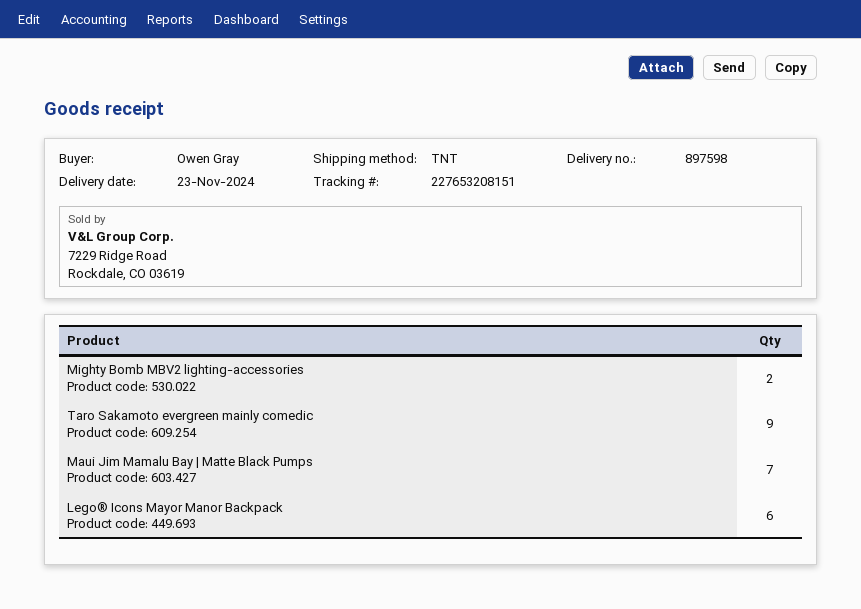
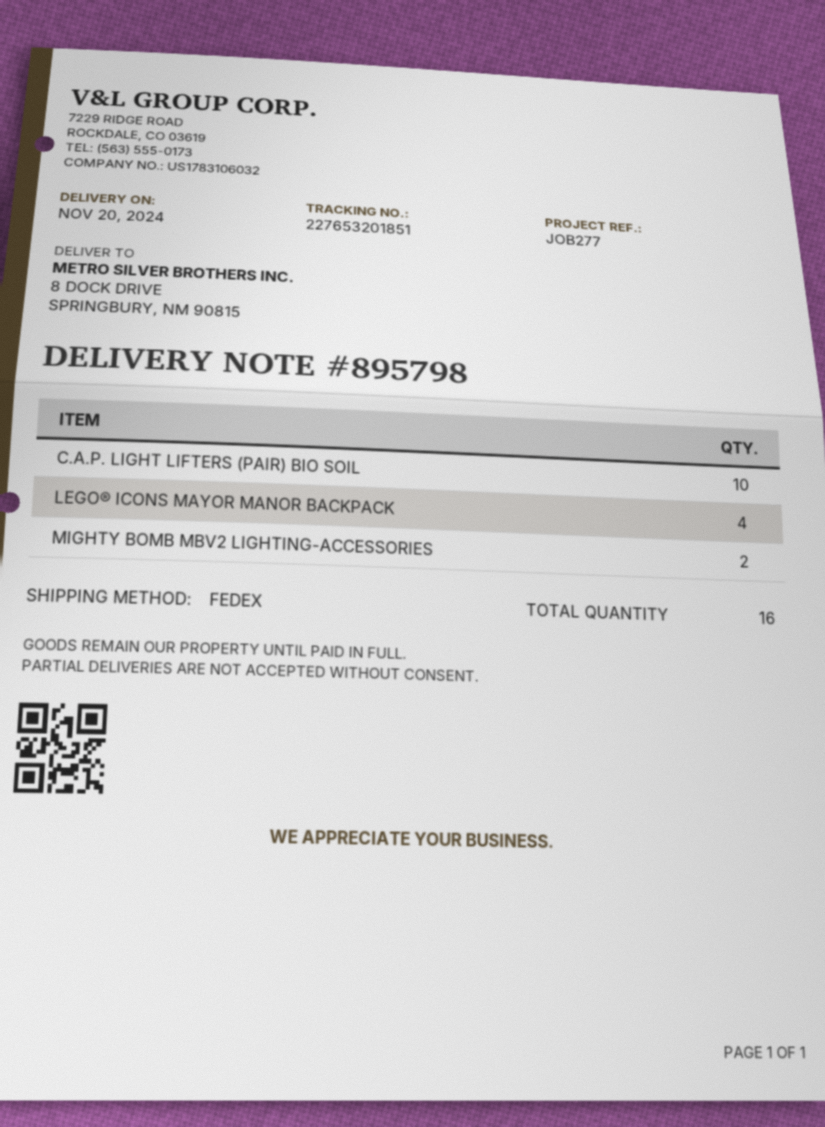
delivery note number: 897598 -> 895798
delivery date: 2024-11-23 -> 2024-11-20
shipping method: TNT -> FedEx
tracking number: 227653208151 -> 227653201851
Taro Sakamoto evergreen mainly comedic: 9 -> none
Maui Jim Mamalu Bay | Matte Black Pumps: 7 -> none
Lego® Icons Mayor Manor Backpack: 6 -> 4
C.A.P. LIGHT LIFTERS (PAIR) BIO SOIL: none -> 10

